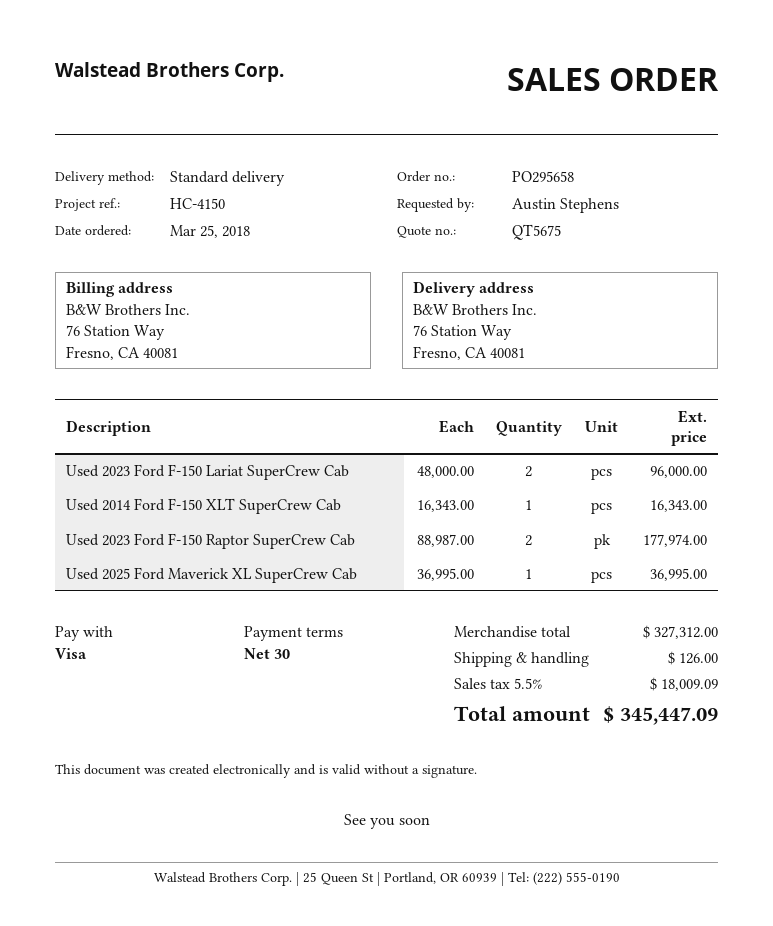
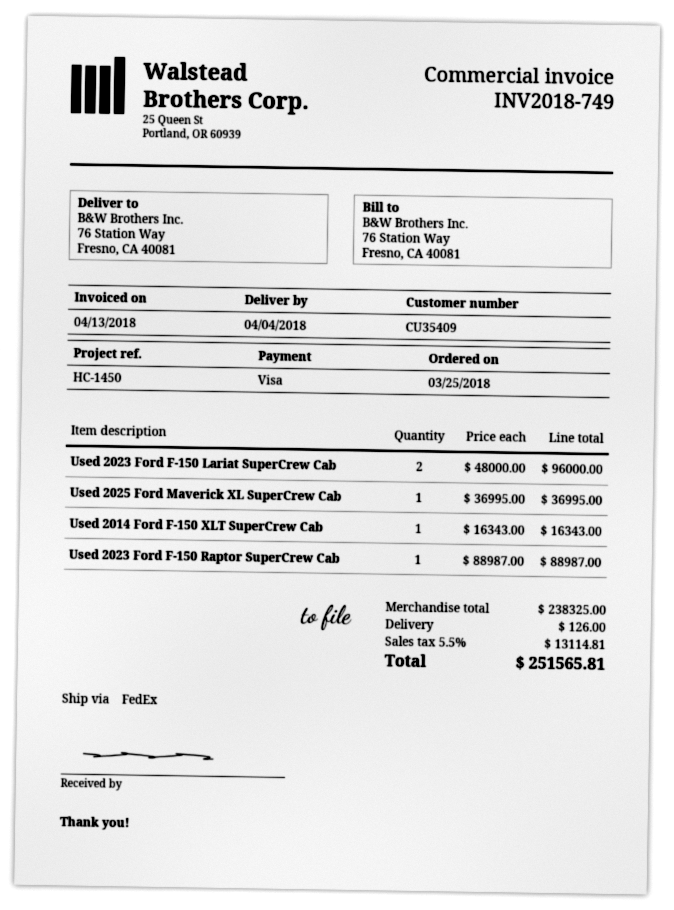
reference: HC-4150 -> HC-1450
shipping method: standard -> FedEx
Used 2023 Ford F-150 Raptor SuperCrew Cab: 2 x 88987.00 = 177974.00 -> 1 x 88987.00 = 88987.00
subtotal: 327312.00 -> 238325.00
tax: 5.5% = 18009.09 -> 5.5% = 13114.81
total: 345447.09 -> 251565.81

